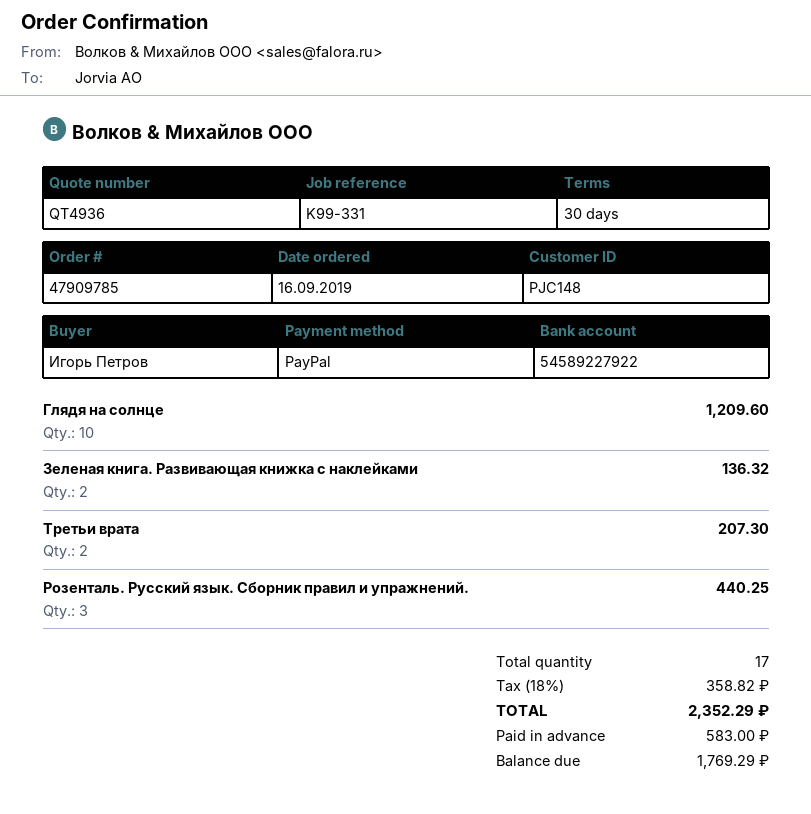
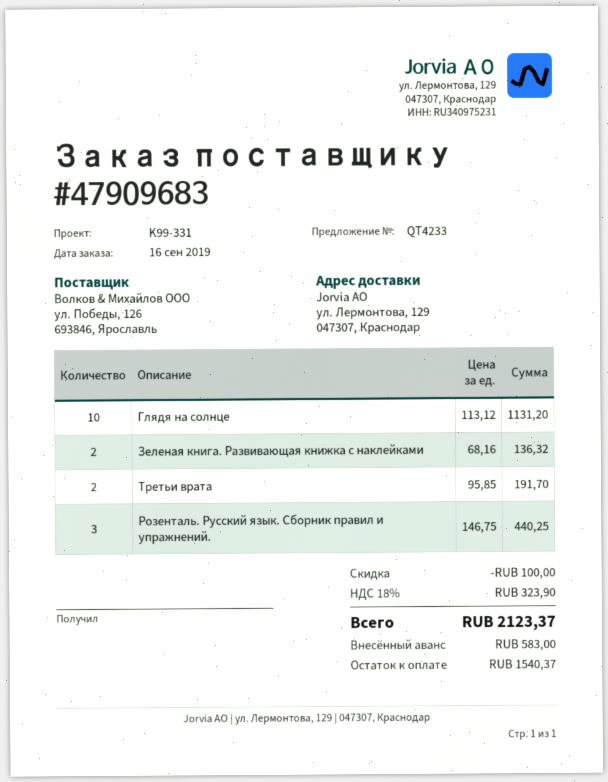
quote number: QT4936 -> QT4233
order number: 47909785 -> 47909683
Глядя на солнце: 10 for 1209.60 -> 10 for 1131.20
Третьи врата: 2 for 207.30 -> 2 for 191.70
discount: none -> 100.00
tax: 18% = 358.82 -> 18% = 323.90
total: 2352.29 -> 2123.37
balance: 1769.29 -> 1540.37

